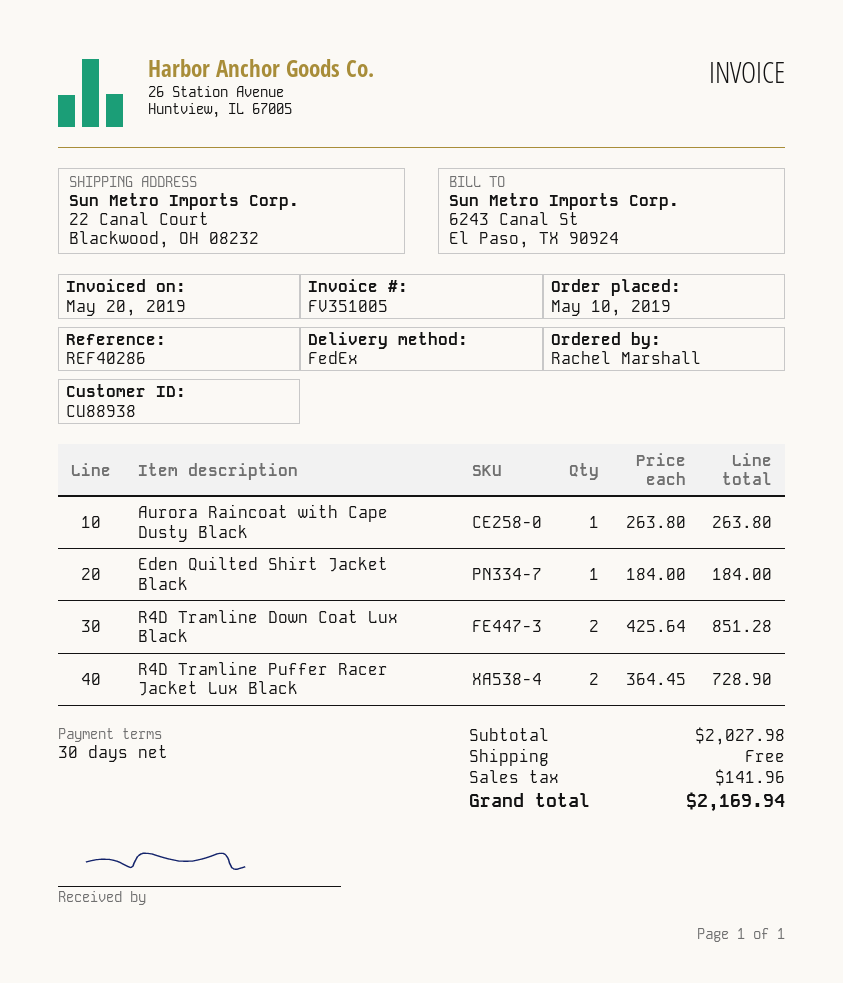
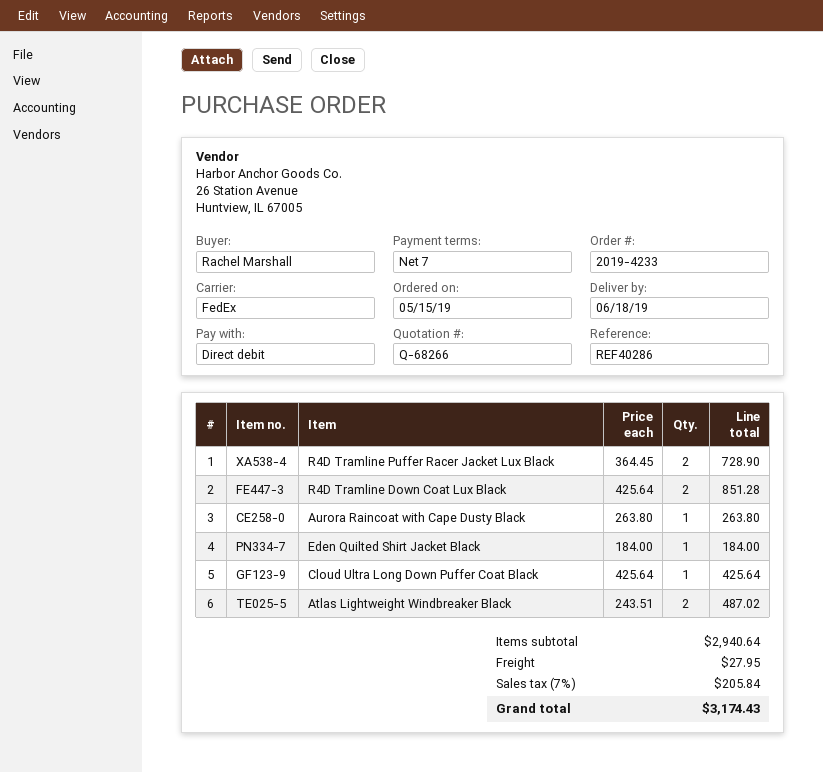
order date: 2019-05-10 -> 2019-05-15
payment terms: 30 days -> 7 days
Cloud Ultra Long Down Puffer Coat Black: none -> 1 x 425.64 = 425.64
Atlas Lightweight Windbreaker Black: none -> 2 x 243.51 = 487.02
subtotal: 2027.98 -> 2940.64
shipping: 0.00 -> 27.95
tax: 141.96 -> 205.84
total: 2169.94 -> 3174.43

